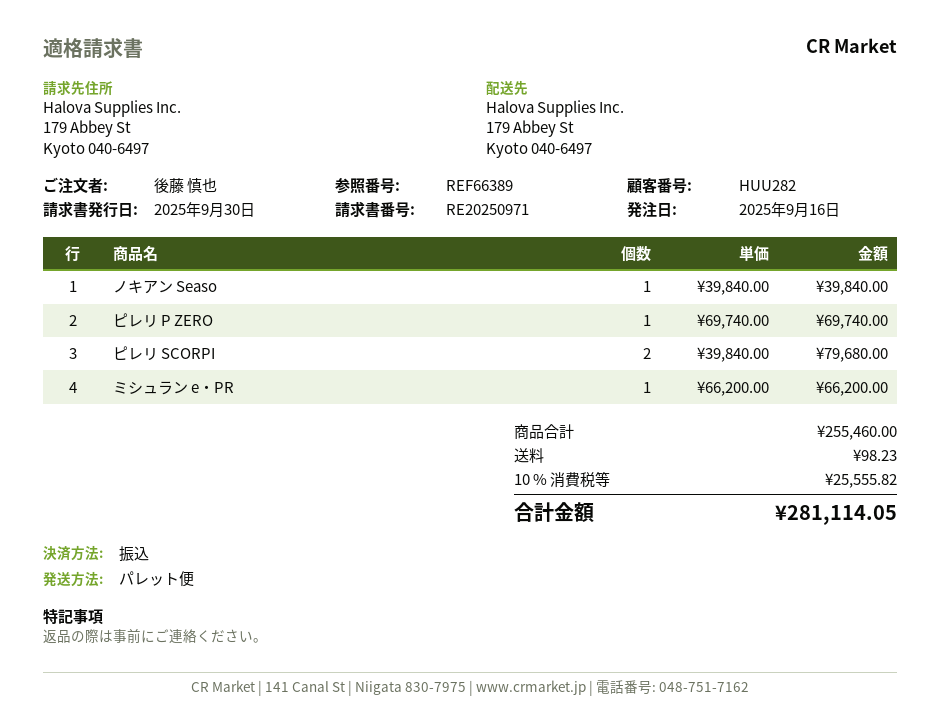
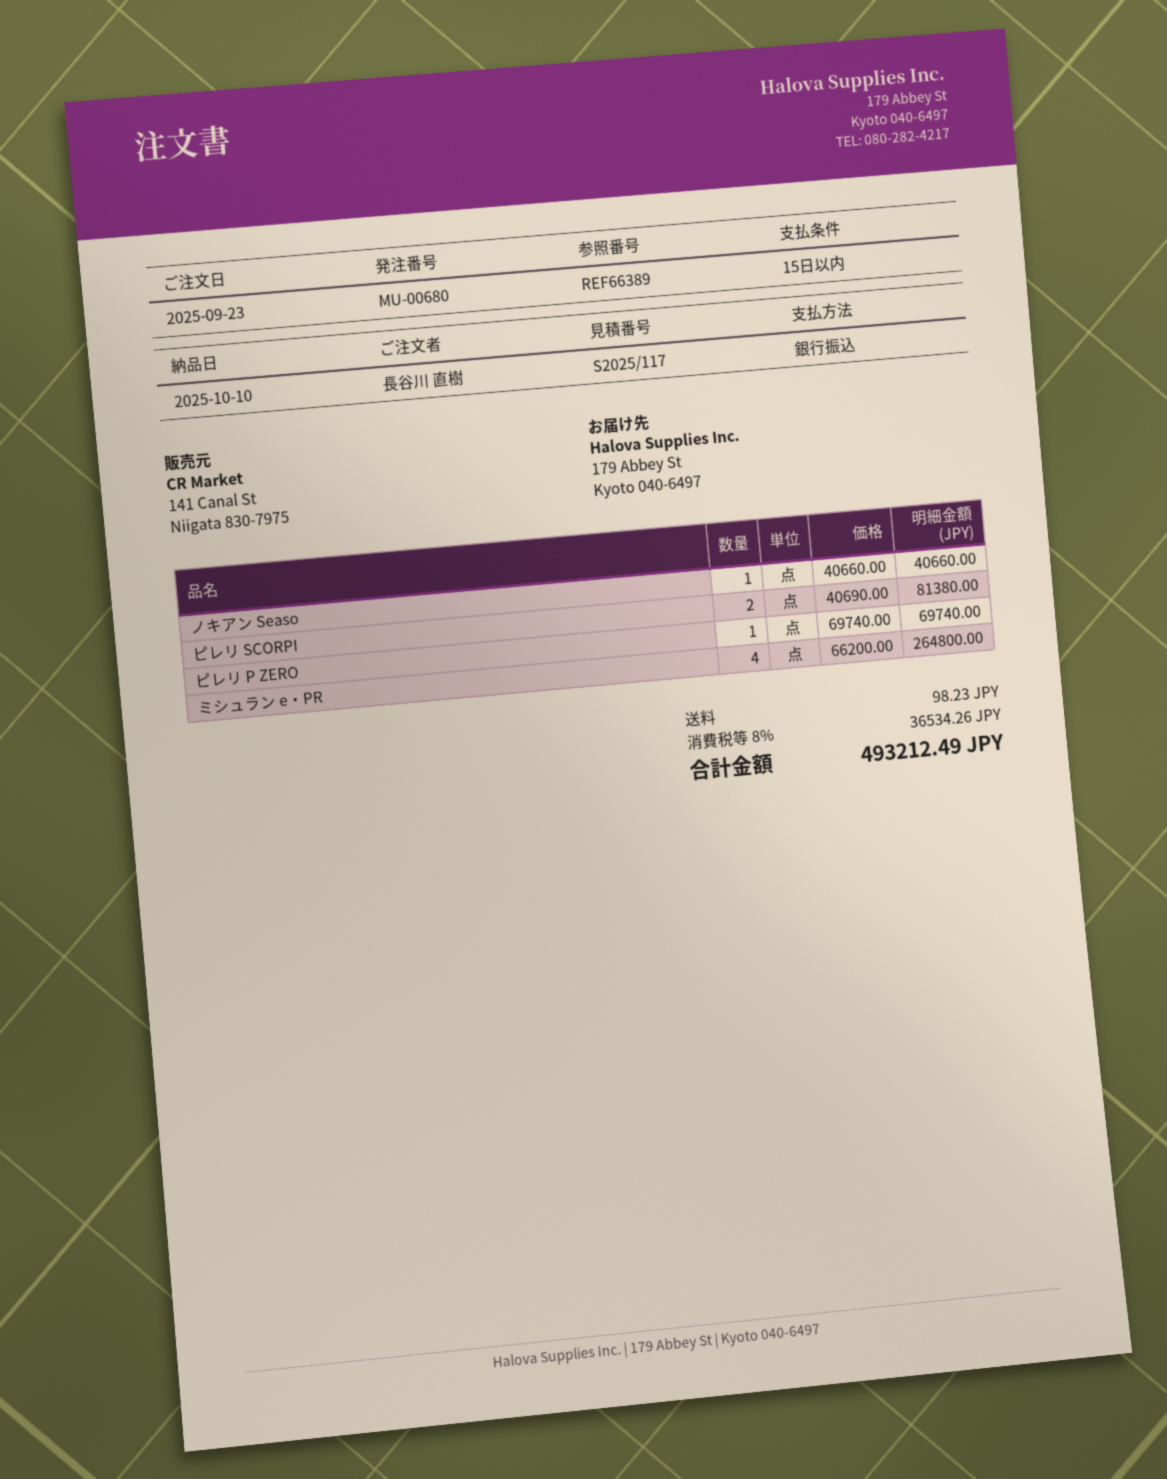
order date: 2025-09-16 -> 2025-09-23
ordered by: 後藤 慎也 -> 長谷川 直樹
ノキアン Seaso: 1 x 39840.00 = 39840.00 -> 1 x 40660.00 = 40660.00
ピレリ SCORPI: 2 x 39840.00 = 79680.00 -> 2 x 40690.00 = 81380.00
ミシュラン e・PR: 1 x 66200.00 = 66200.00 -> 4 x 66200.00 = 264800.00
tax: 10% = 25555.82 -> 8% = 36534.26
total: 281114.05 -> 493212.49

